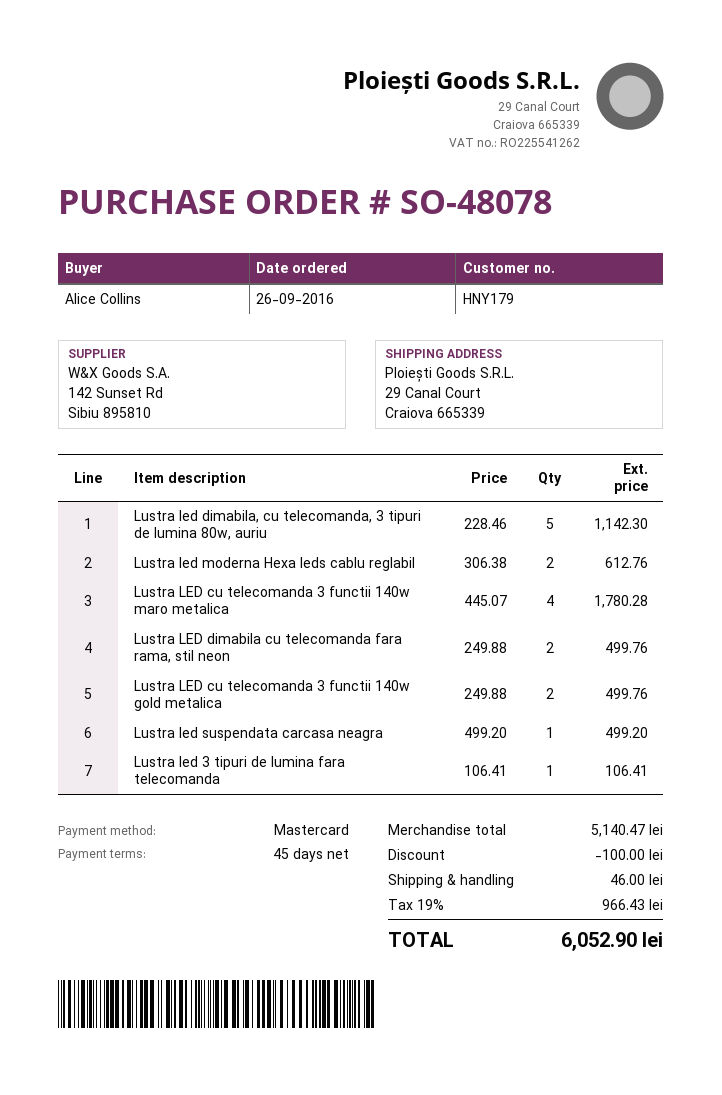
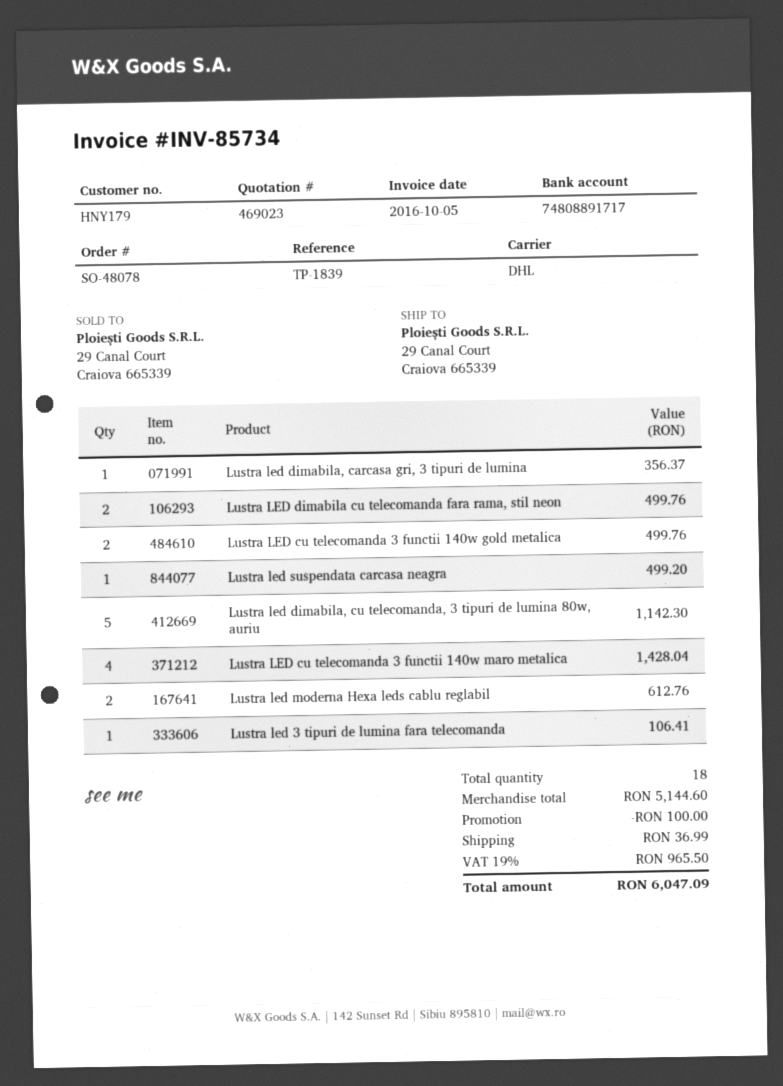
Lustra LED cu telecomanda 3 functii 140w maro metalica: 4 for 1780.28 -> 4 for 1428.04
Lustra led dimabila, carcasa gri, 3 tipuri de lumina: none -> 1 for 356.37
subtotal: 5140.47 -> 5144.60
shipping: 46.00 -> 36.99
tax: 19% = 966.43 -> 19% = 965.50
total: 6052.90 -> 6047.09

